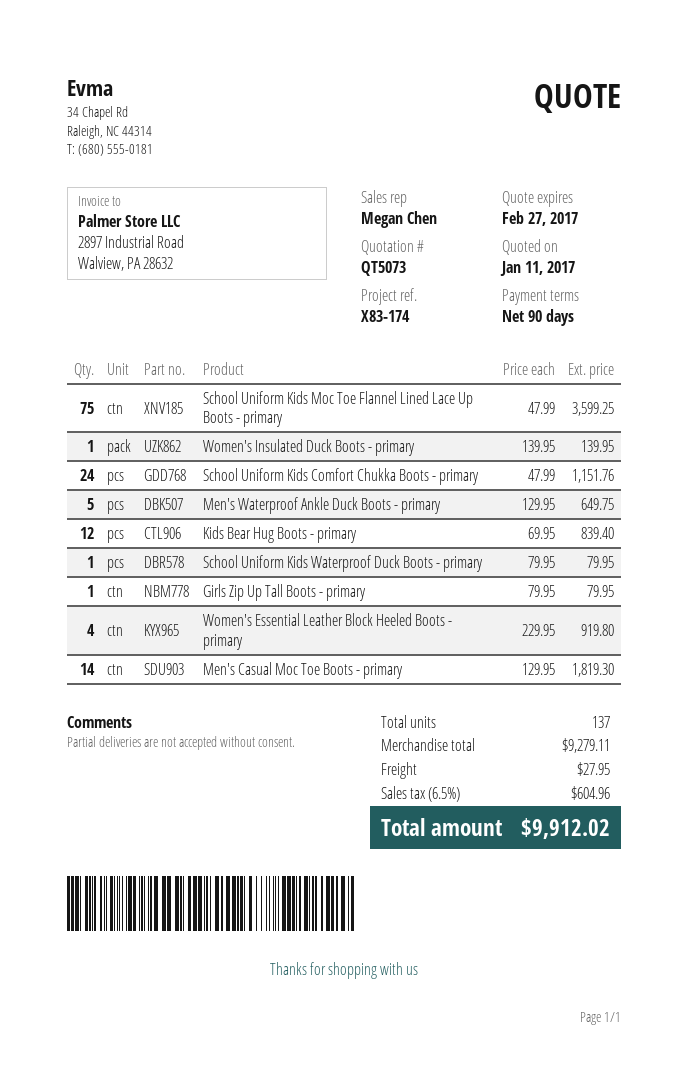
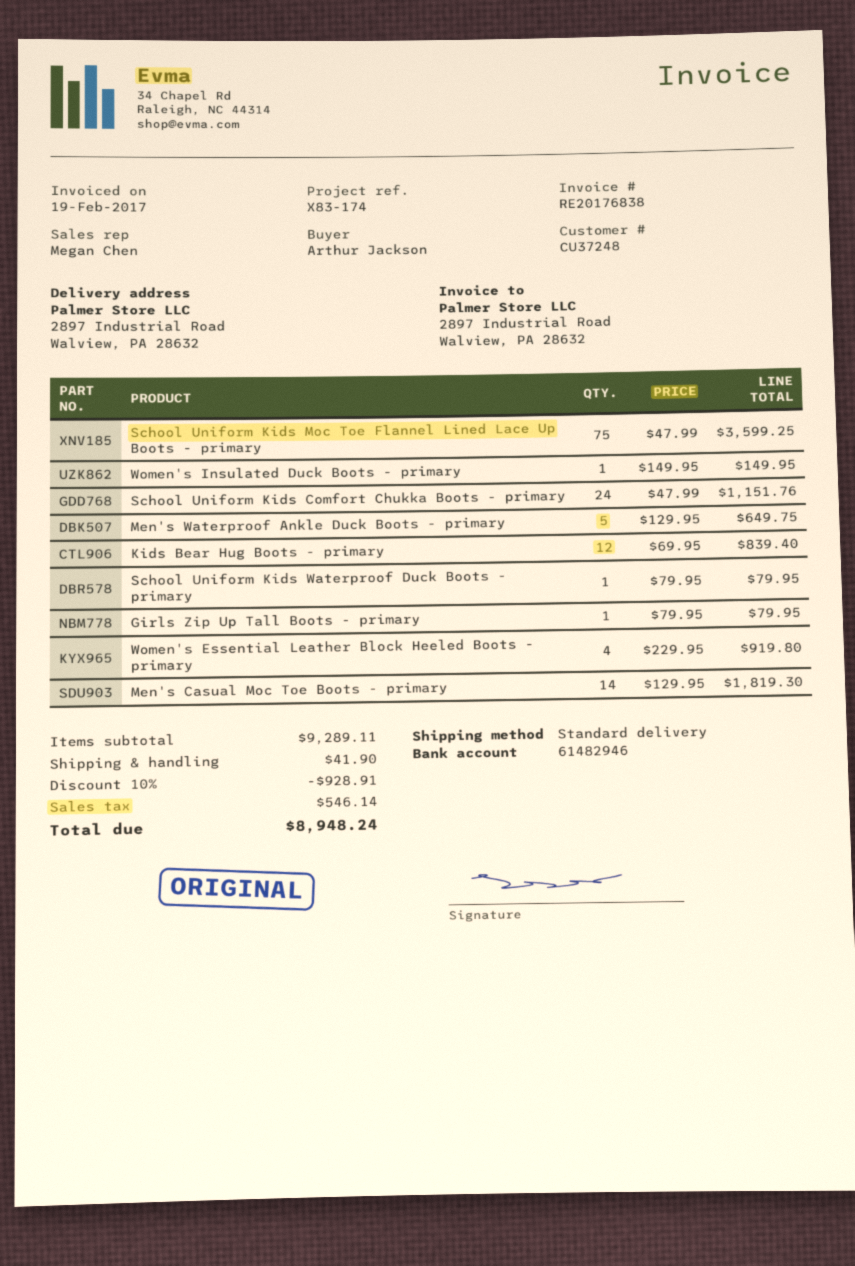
Women's Insulated Duck Boots - primary: 1 x 139.95 = 139.95 -> 1 x 149.95 = 149.95
subtotal: 9279.11 -> 9289.11
discount: none -> 10% = 928.91
shipping: 27.95 -> 41.90
tax: 604.96 -> 546.14
total: 9912.02 -> 8948.24

